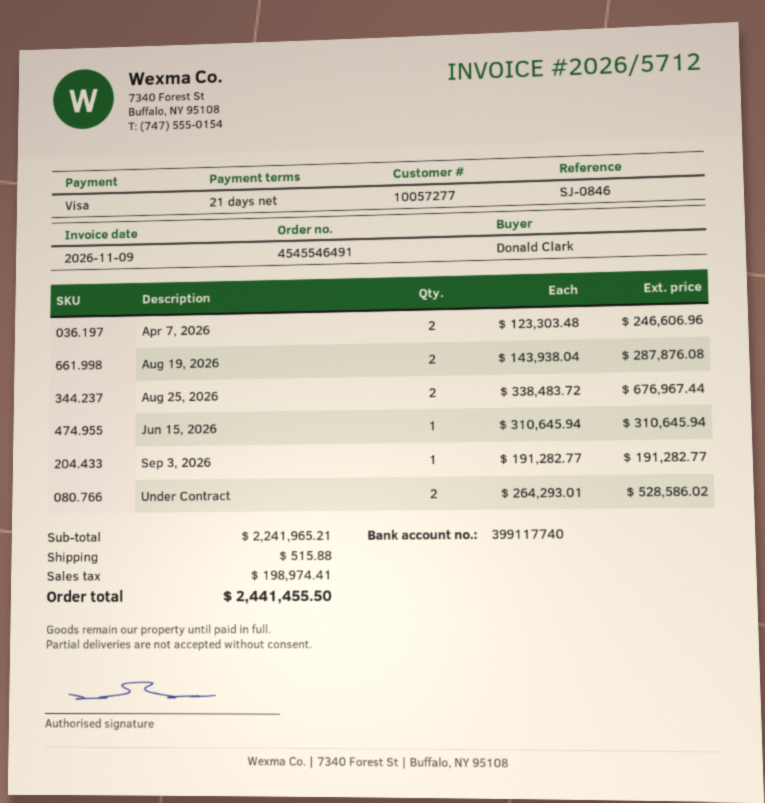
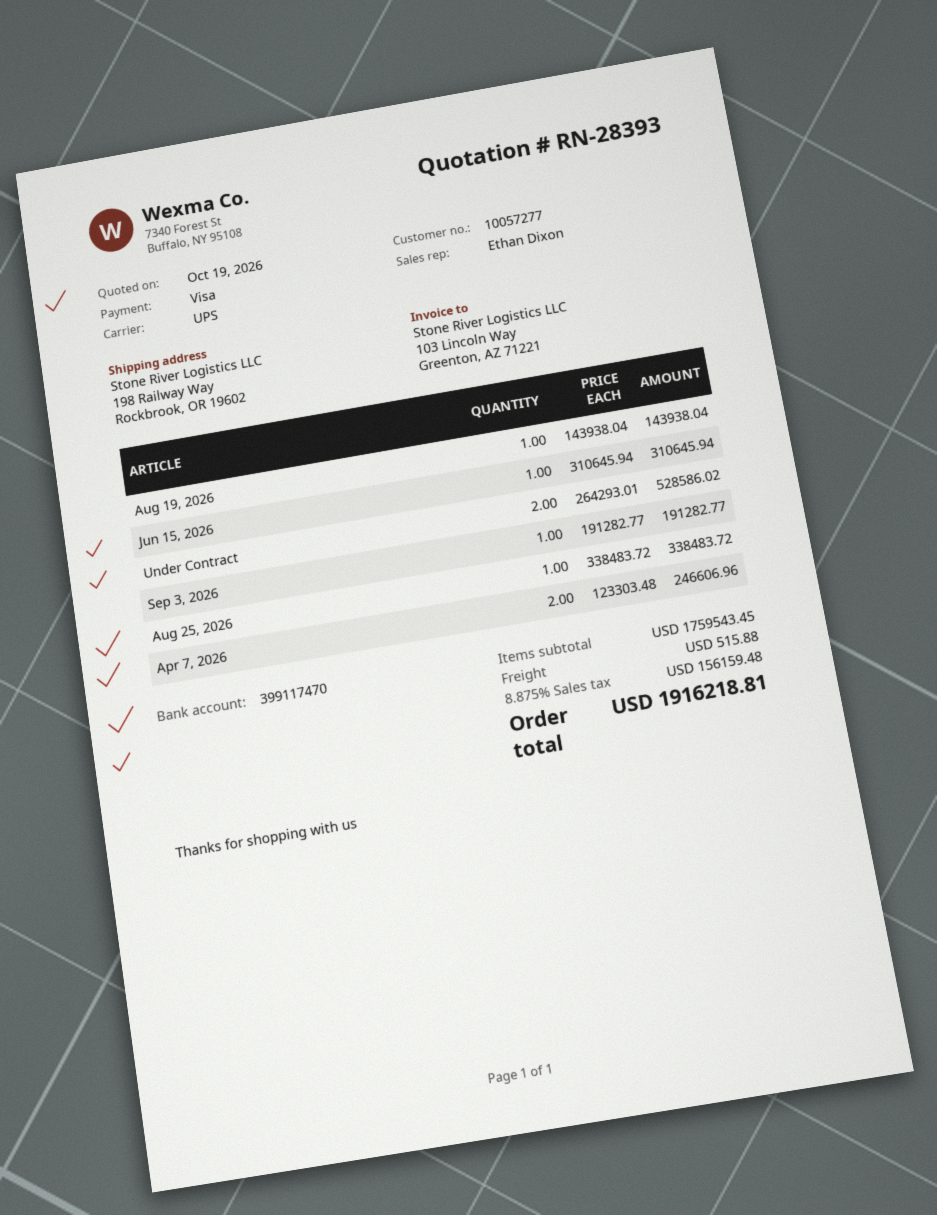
bank account: 399117740 -> 399117470
Aug 19, 2026: 2 x 143938.04 = 287876.08 -> 1 x 143938.04 = 143938.04
Aug 25, 2026: 2 x 338483.72 = 676967.44 -> 1 x 338483.72 = 338483.72
subtotal: 2241965.21 -> 1759543.45
tax: 198974.41 -> 156159.48
total: 2441455.50 -> 1916218.81

